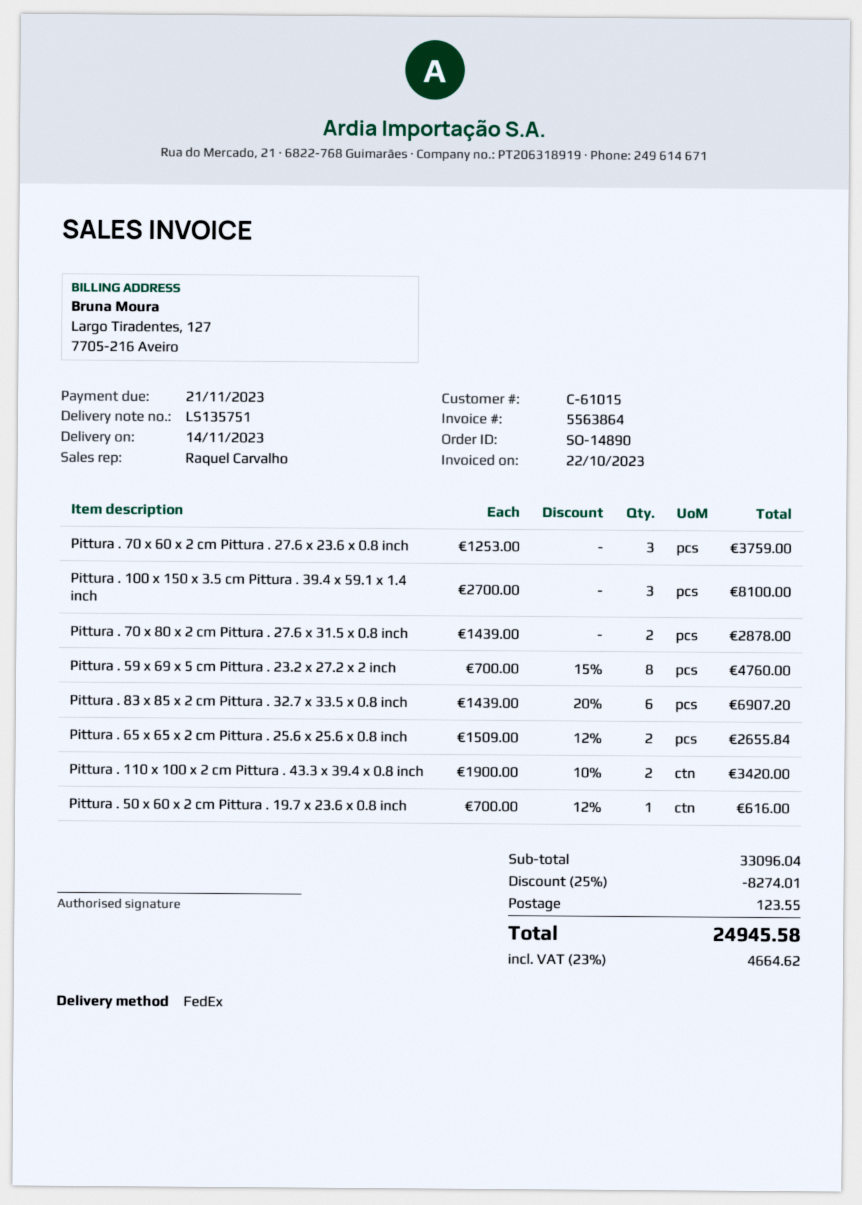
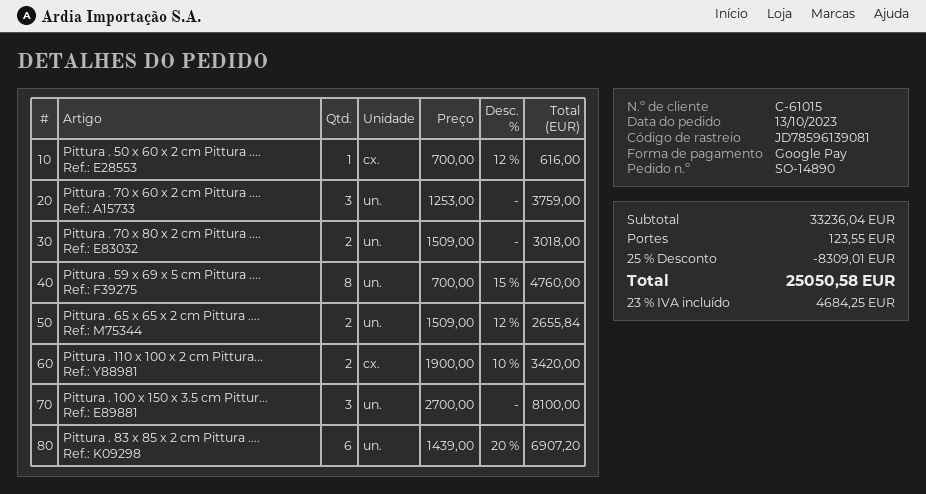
Pittura . 70 x 80 x 2 cm Pittura . 27.6 x 31.5 x 0.8 inch: 2 x 1439.00 = 2878.00 -> 2 x 1509.00 = 3018.00
subtotal: 33096.04 -> 33236.04
discount: 25% = 8274.01 -> 25% = 8309.01
tax: 23% = 4664.62 -> 23% = 4684.25
total: 24945.58 -> 25050.58

